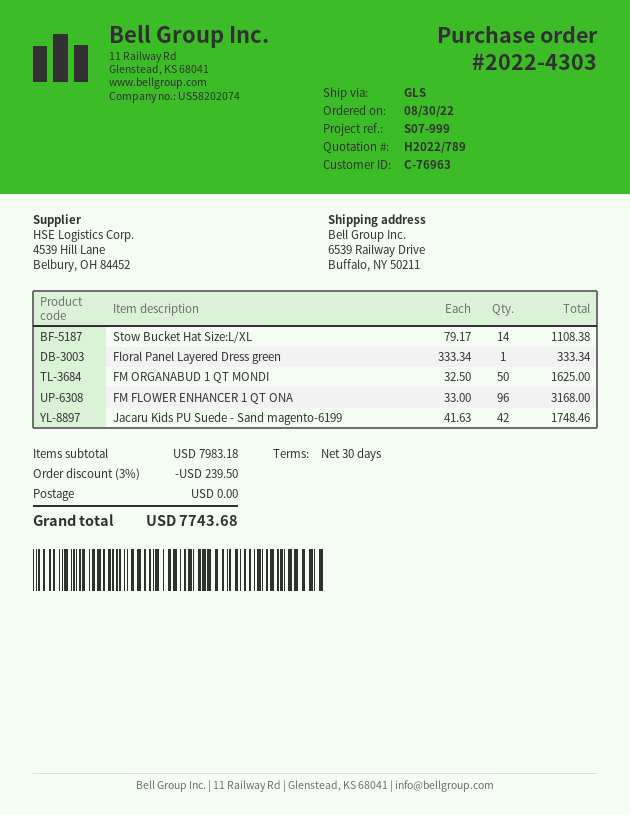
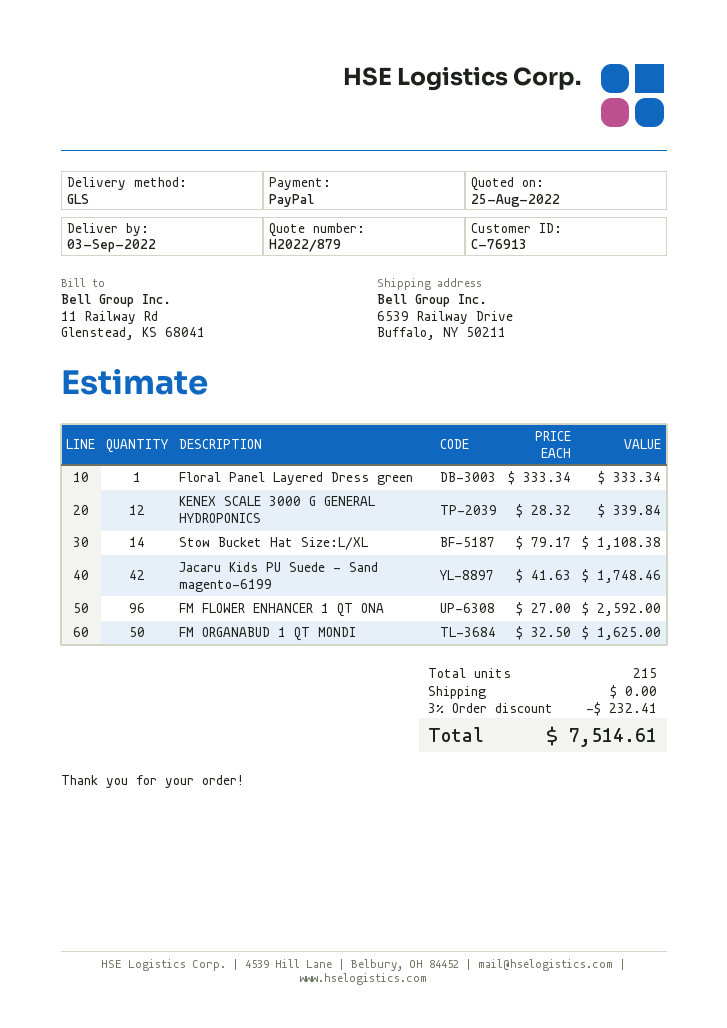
quote number: H2022/789 -> H2022/879
customer number: C-76963 -> C-76913
FM FLOWER ENHANCER 1 QT ONA: 96 x 33.00 = 3168.00 -> 96 x 27.00 = 2592.00
KENEX SCALE 3000 G GENERAL HYDROPONICS: none -> 12 x 28.32 = 339.84
discount: 3% = 239.50 -> 3% = 232.41
total: 7743.68 -> 7514.61

